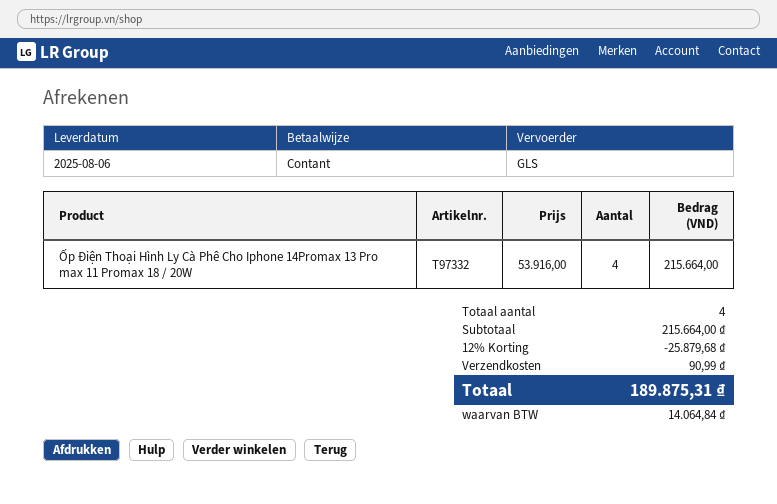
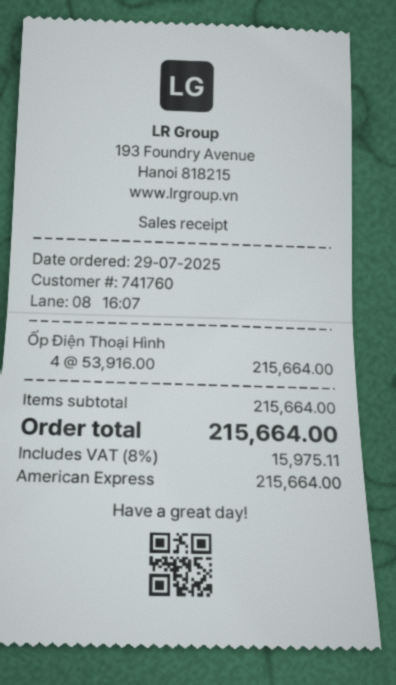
payment method: cash -> American Express
discount: 12% = 25879.68 -> none
shipping: 90.99 -> none
tax: 14064.84 -> 15975.11
total: 189875.31 -> 215664.00

